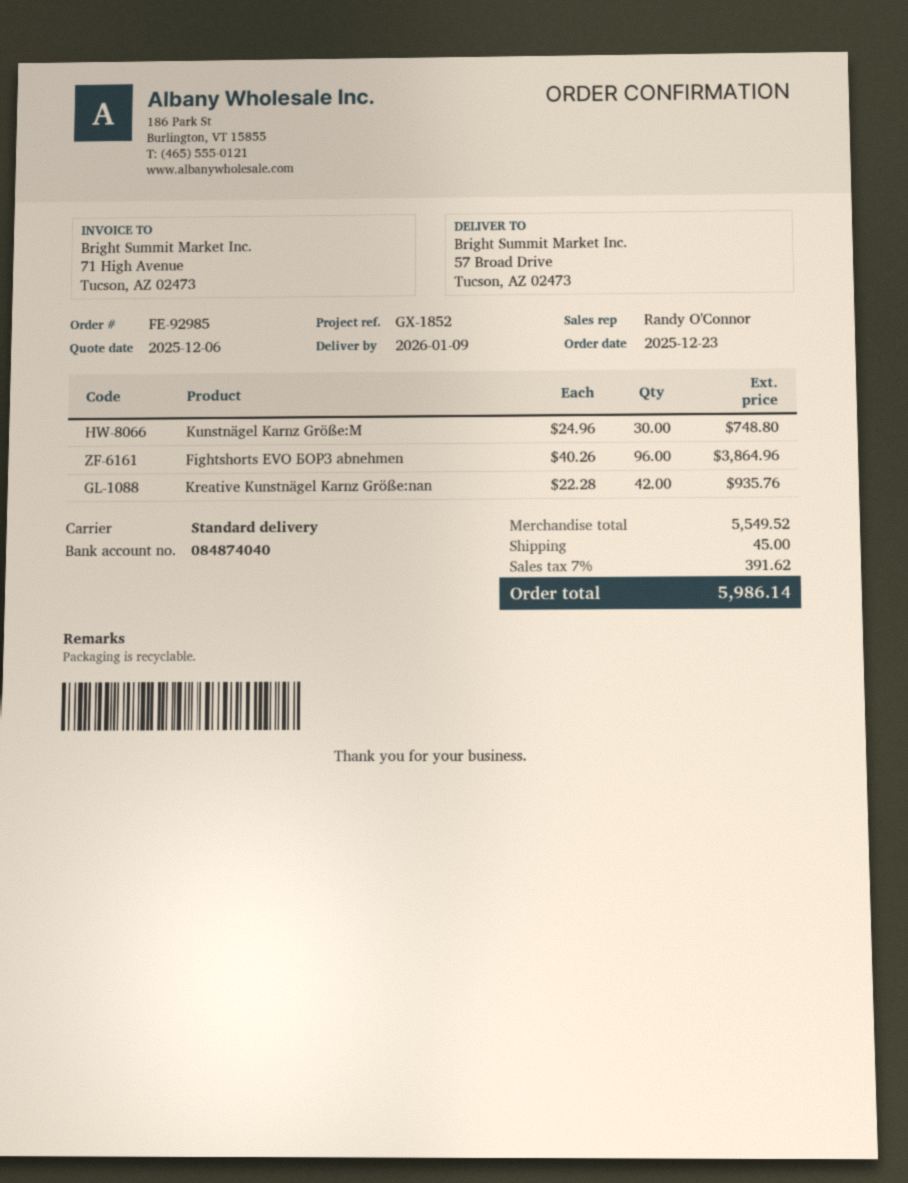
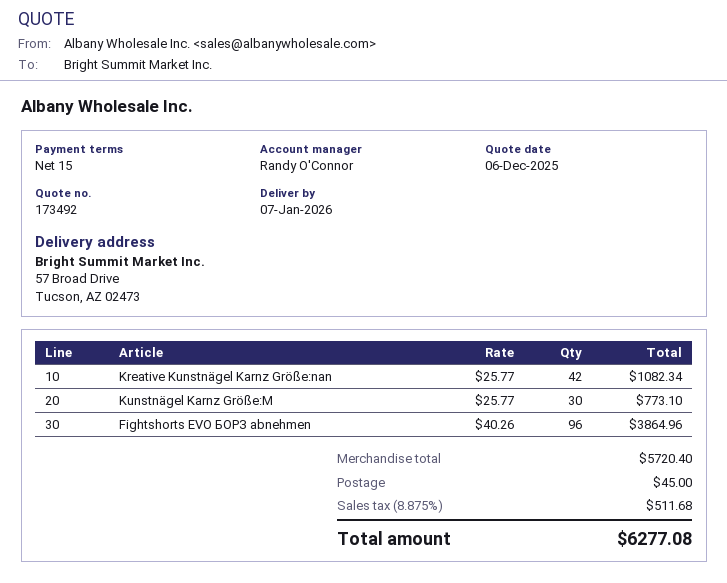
delivery date: 2026-01-09 -> 2026-01-07
Kunstnägel Karnz Größe:M: 30 x 24.96 = 748.80 -> 30 x 25.77 = 773.10
Kreative Kunstnägel Karnz Größe:nan: 42 x 22.28 = 935.76 -> 42 x 25.77 = 1082.34
subtotal: 5549.52 -> 5720.40
tax: 7% = 391.62 -> 8.875% = 511.68
total: 5986.14 -> 6277.08

